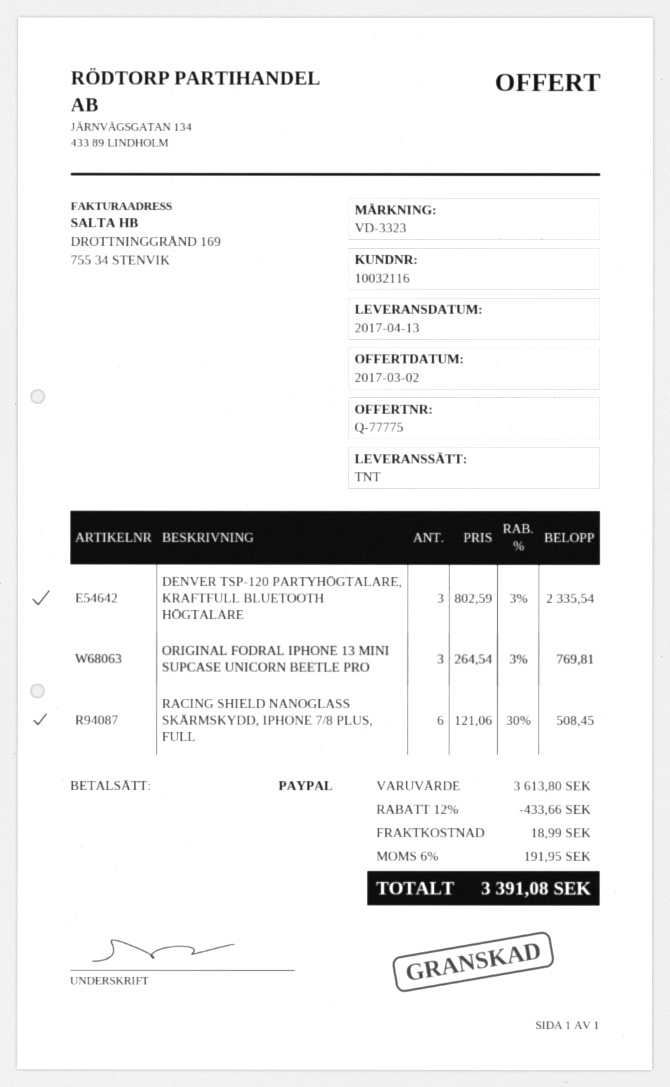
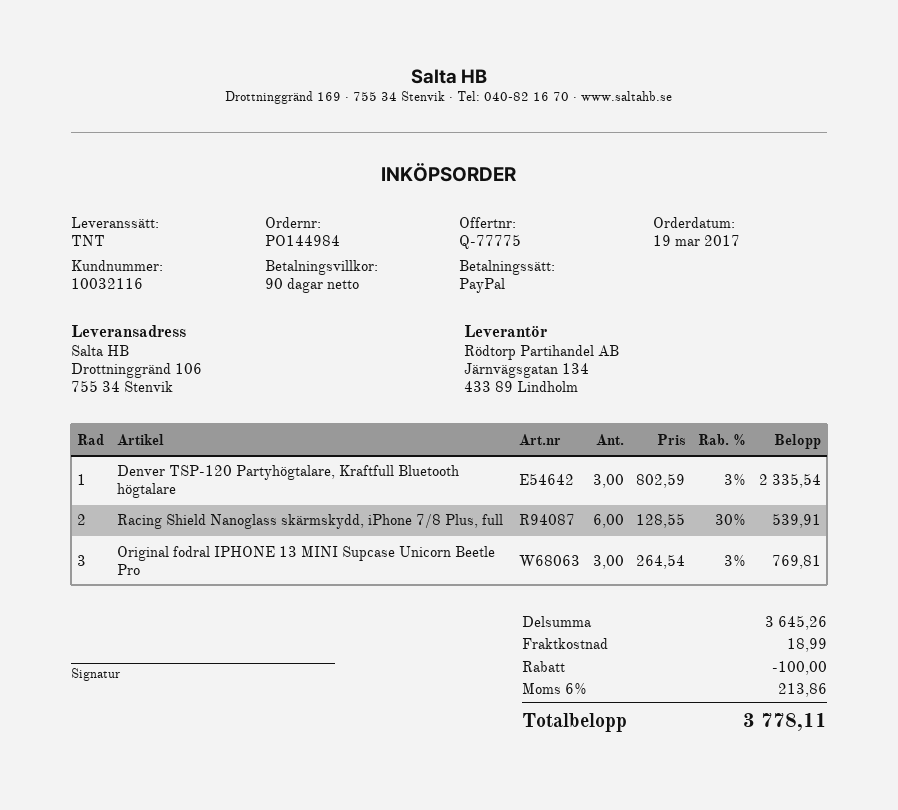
RACING SHIELD NANOGLASS SKÄRMSKYDD, IPHONE 7/8 PLUS, FULL: 6 x 121.06 - 30% = 508.45 -> 6 x 128.55 - 30% = 539.91
subtotal: 3613.80 -> 3645.26
discount: 433.66 -> 100.00
tax: 6% = 191.95 -> 6% = 213.86
total: 3391.08 -> 3778.11

